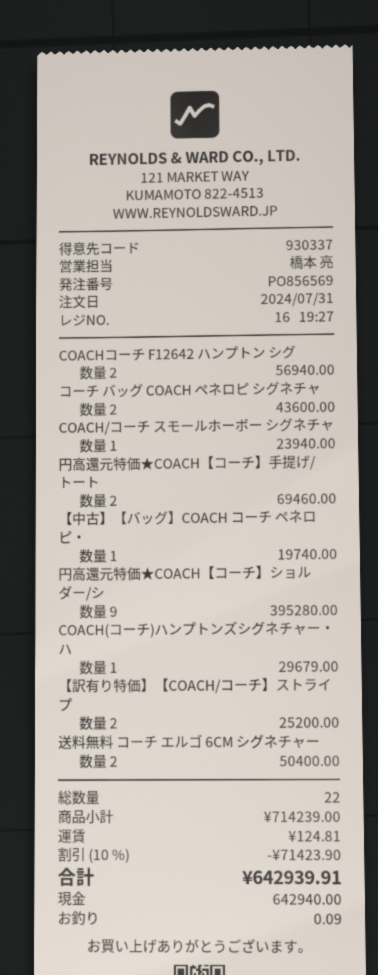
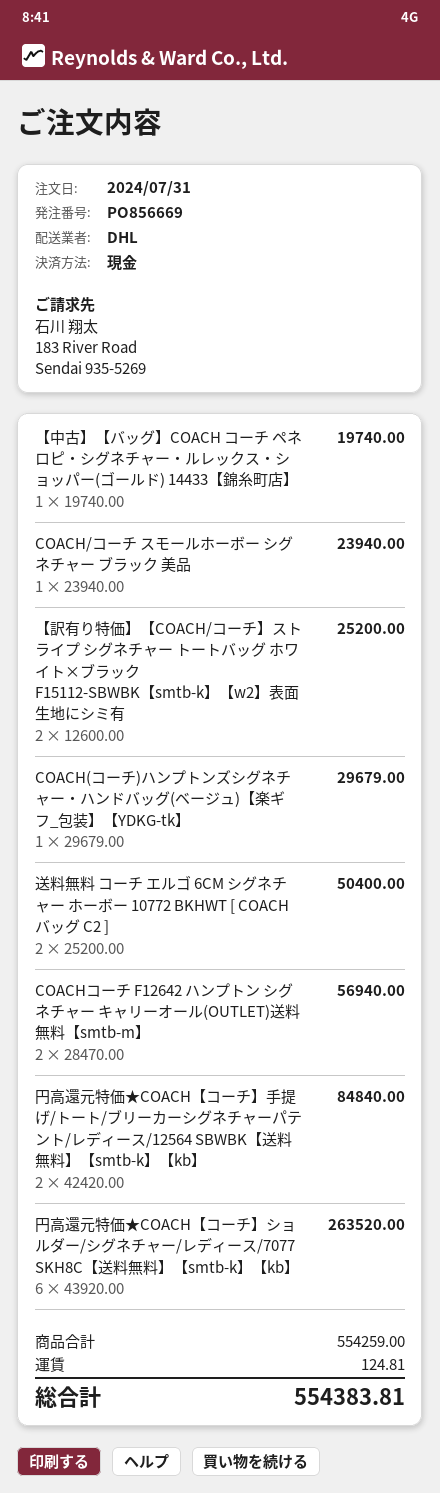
order number: PO856569 -> PO856669
コーチ バッグ COACH ペネロピ シグネチャ: 2 for 43600.00 -> none
円高還元特価★COACH【コーチ】手提げ/トート: 2 for 69460.00 -> 2 for 84840.00
円高還元特価★COACH【コーチ】ショルダー/シ: 9 for 395280.00 -> 6 for 263520.00
subtotal: 714239.00 -> 554259.00
discount: 10% = 71423.90 -> none
total: 642939.91 -> 554383.81

